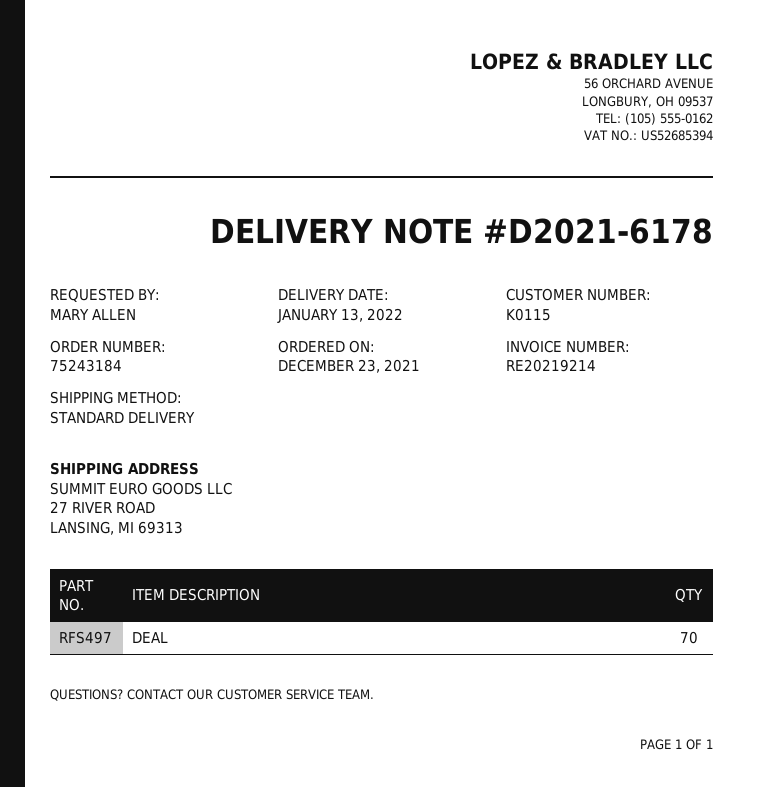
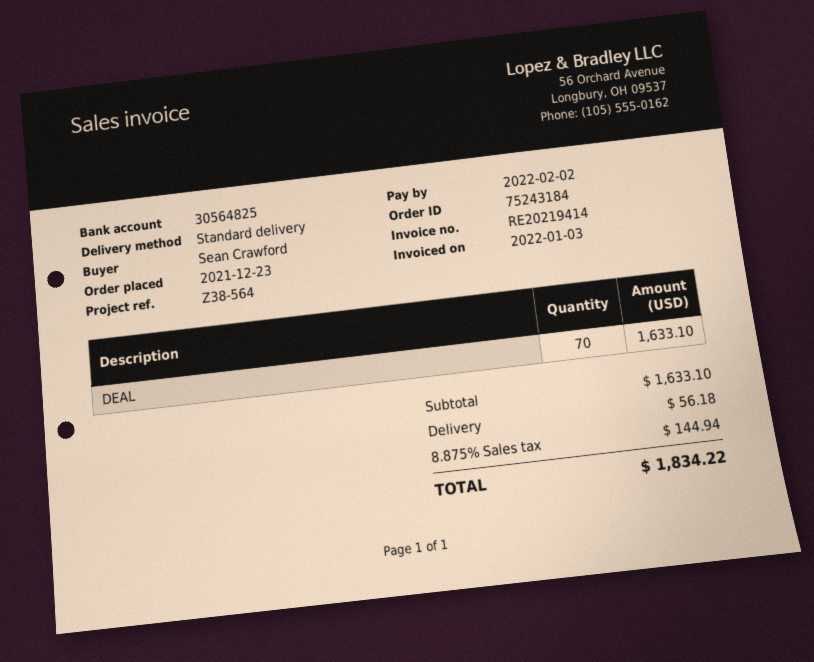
invoice number: RE20219214 -> RE20219414
ordered by: MARY ALLEN -> Sean Crawford

